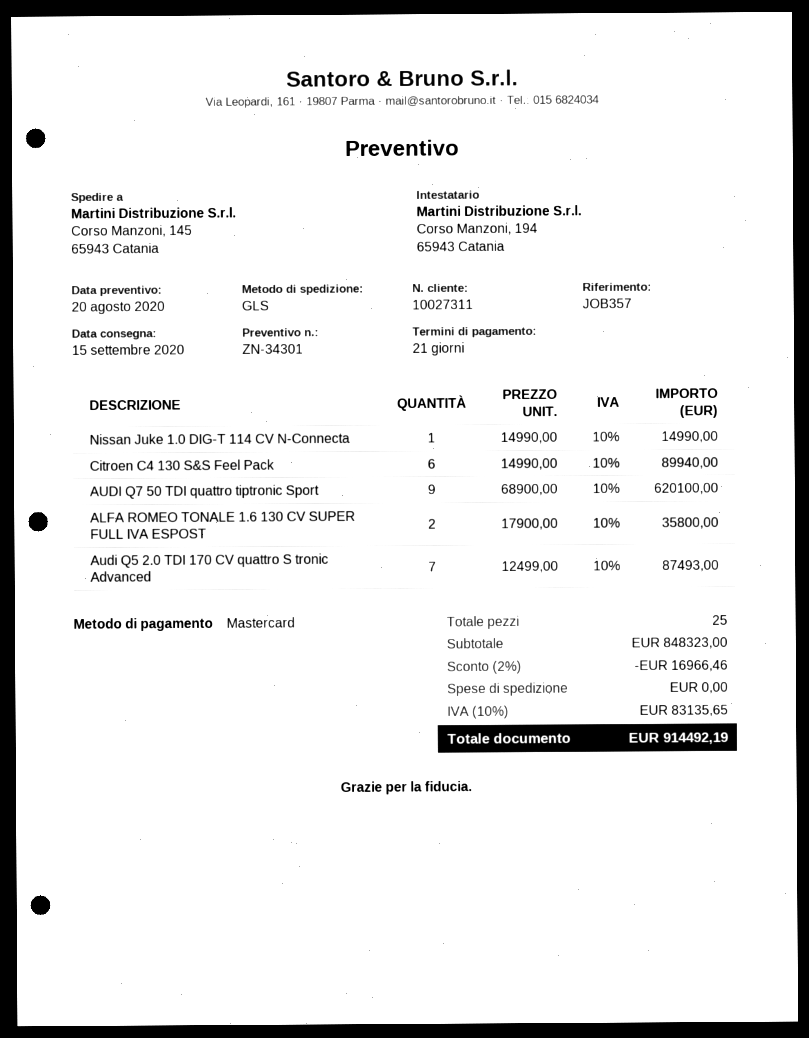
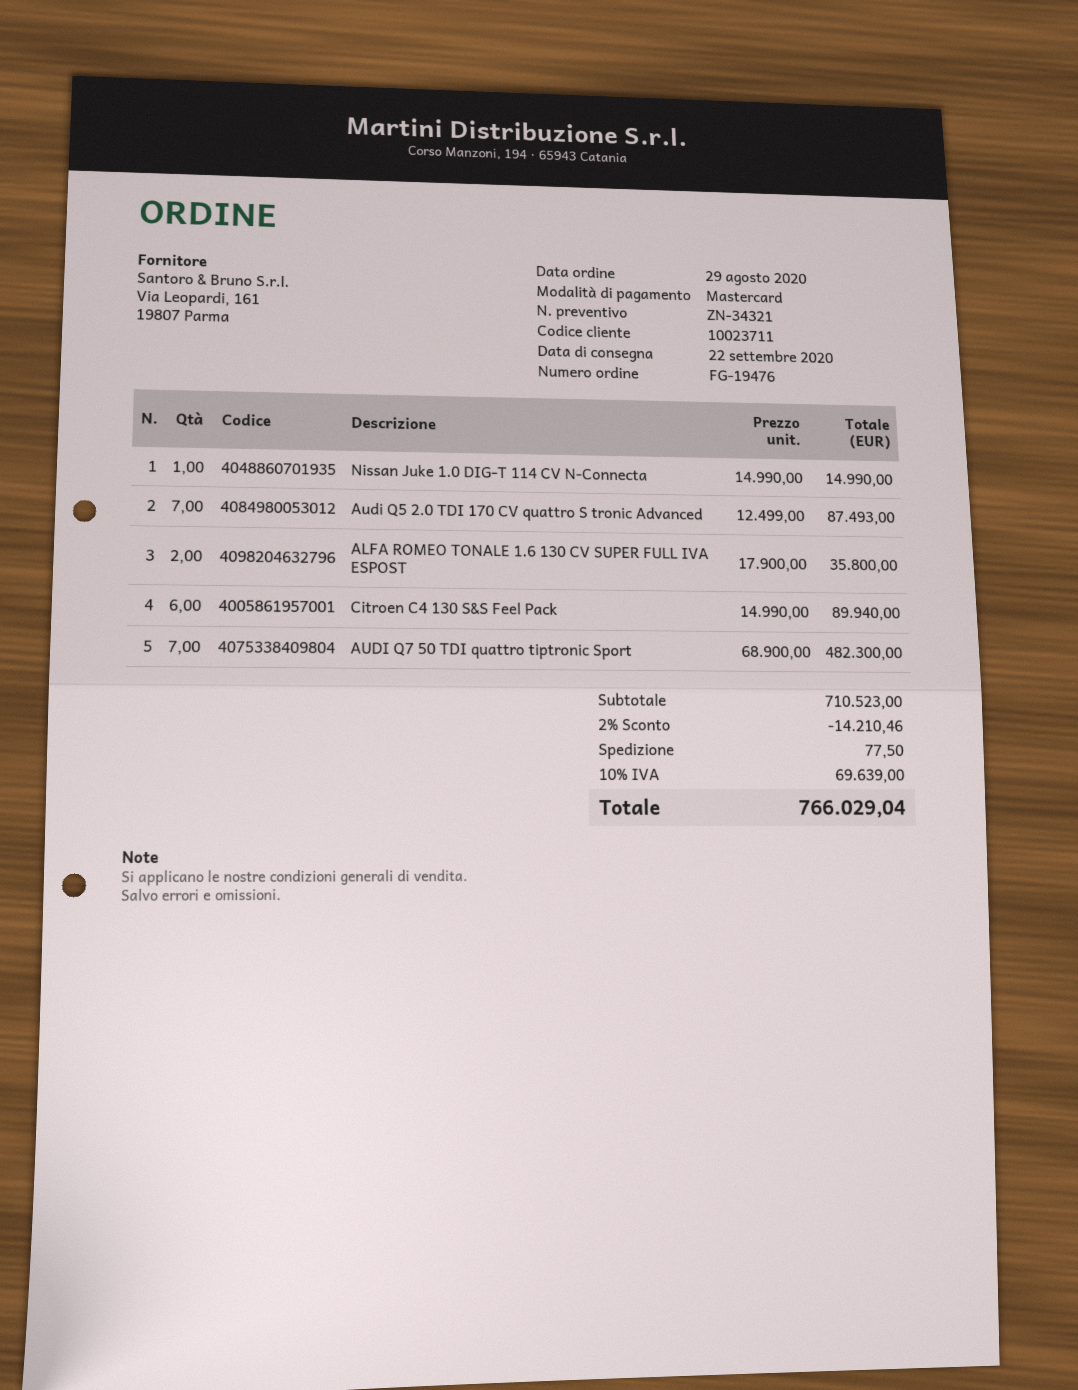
quote number: ZN-34301 -> ZN-34321
delivery date: 2020-09-15 -> 2020-09-22
customer number: 10027311 -> 10023711
AUDI Q7 50 TDI quattro tiptronic Sport: 9 x 68900.00 = 620100.00 -> 7 x 68900.00 = 482300.00
subtotal: 848323.00 -> 710523.00
discount: 2% = 16966.46 -> 2% = 14210.46
shipping: 0.00 -> 77.50
tax: 10% = 83135.65 -> 10% = 69639.00
total: 914492.19 -> 766029.04

